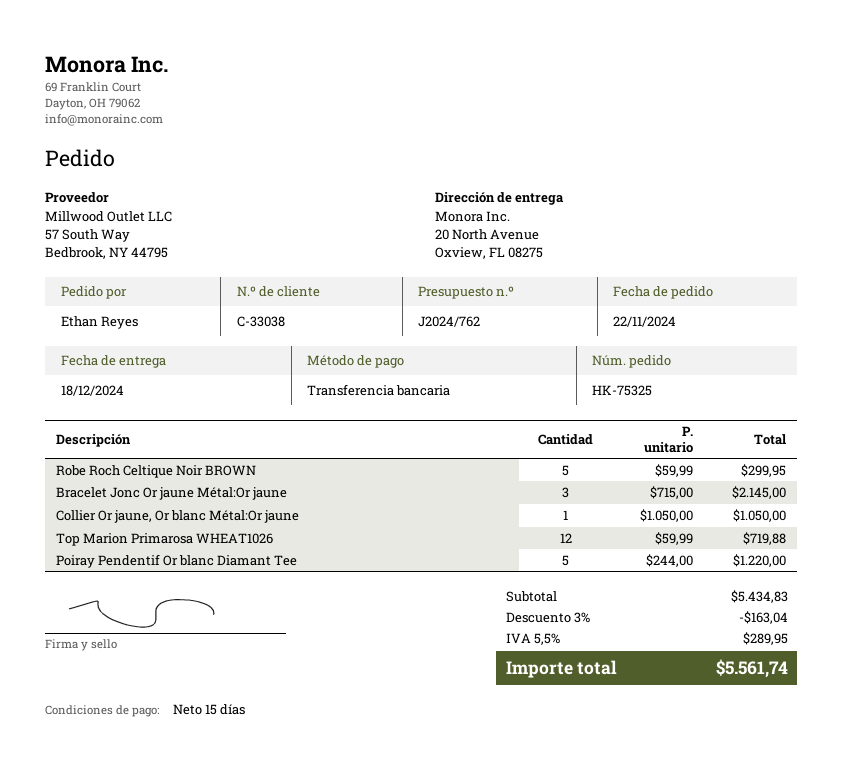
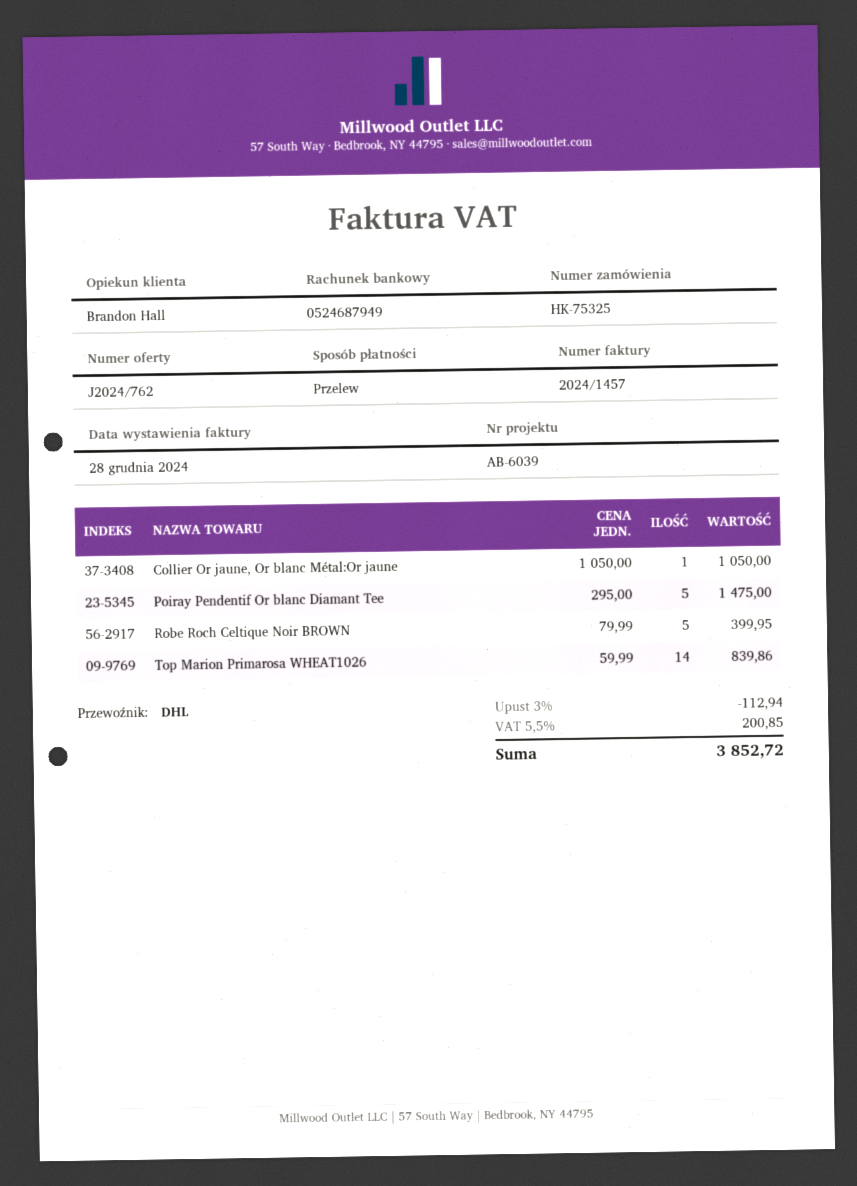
Robe Roch Celtique Noir BROWN: 5 x 59.99 = 299.95 -> 5 x 79.99 = 399.95
Bracelet Jonc Or jaune Métal:Or jaune: 3 x 715.00 = 2145.00 -> none
Top Marion Primarosa WHEAT1026: 12 x 59.99 = 719.88 -> 14 x 59.99 = 839.86
Poiray Pendentif Or blanc Diamant Tee: 5 x 244.00 = 1220.00 -> 5 x 295.00 = 1475.00
discount: 3% = 163.04 -> 3% = 112.94
tax: 5.5% = 289.95 -> 5.5% = 200.85
total: 5561.74 -> 3852.72

